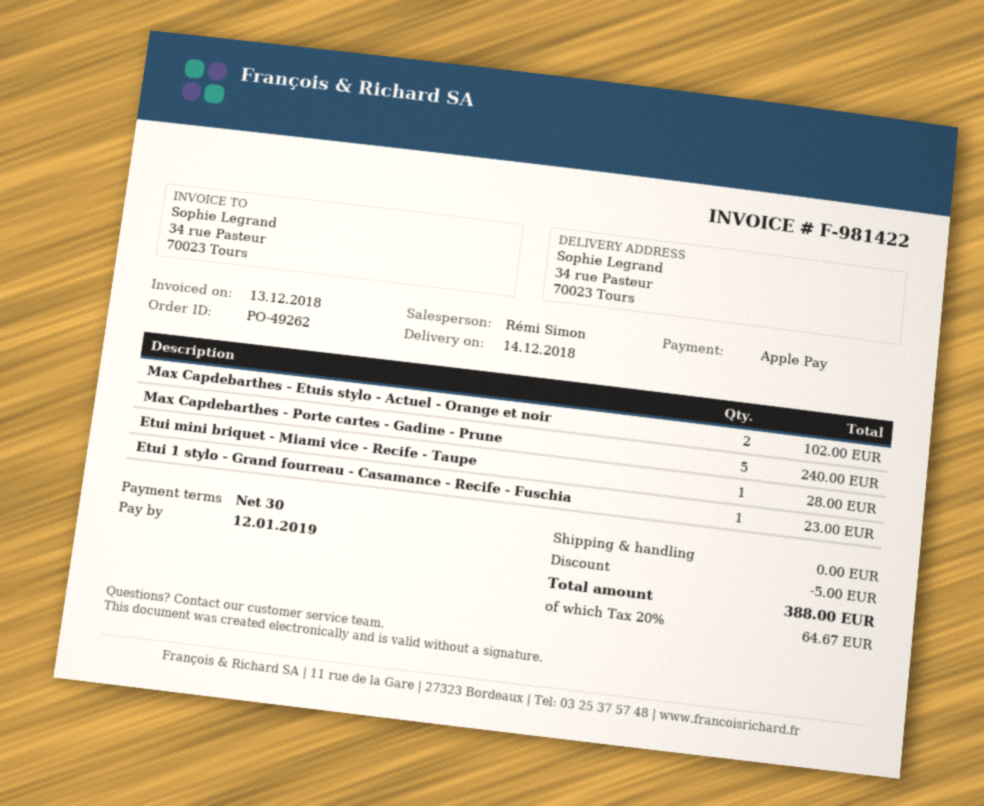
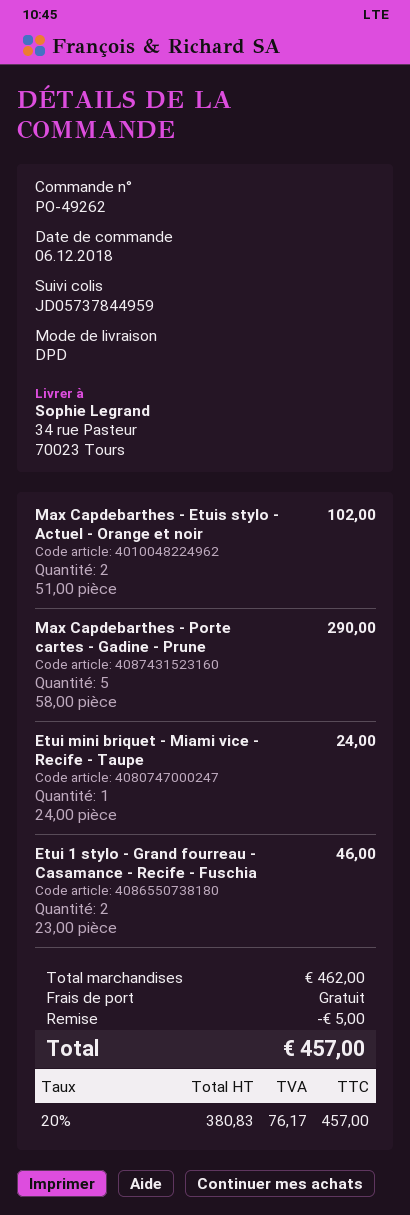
Max Capdebarthes - Porte cartes - Gadine - Prune: 5 for 240.00 -> 5 for 290.00
Etui mini briquet - Miami vice - Recife - Taupe: 1 for 28.00 -> 1 for 24.00
Etui 1 stylo - Grand fourreau - Casamance - Recife - Fuschia: 1 for 23.00 -> 2 for 46.00
tax: 20% = 64.67 -> 20% = 76.17
total: 388.00 -> 457.00

